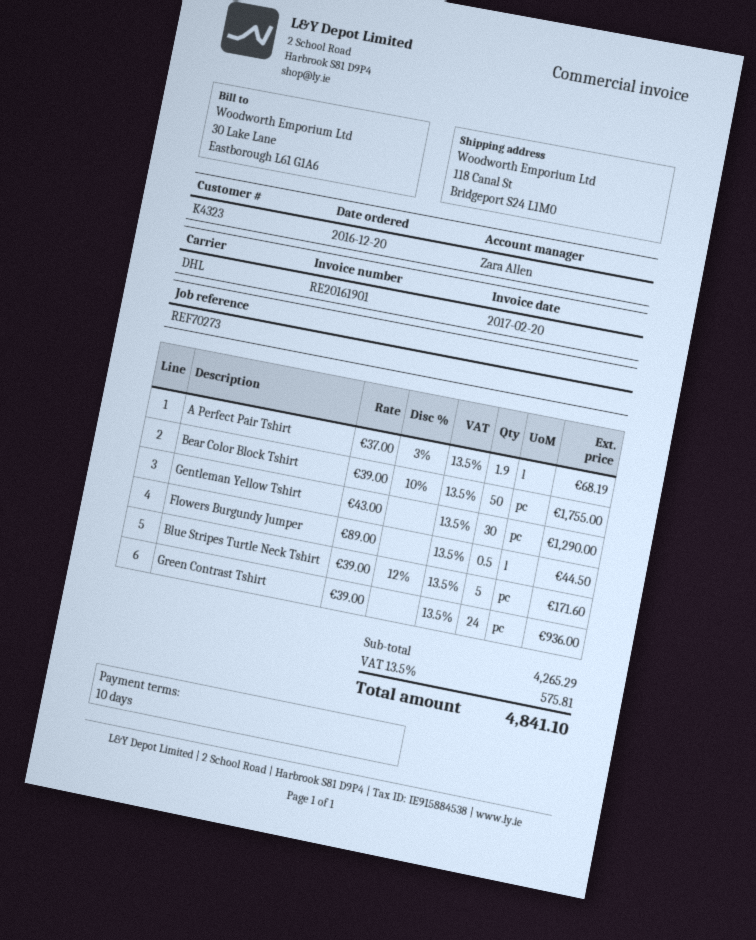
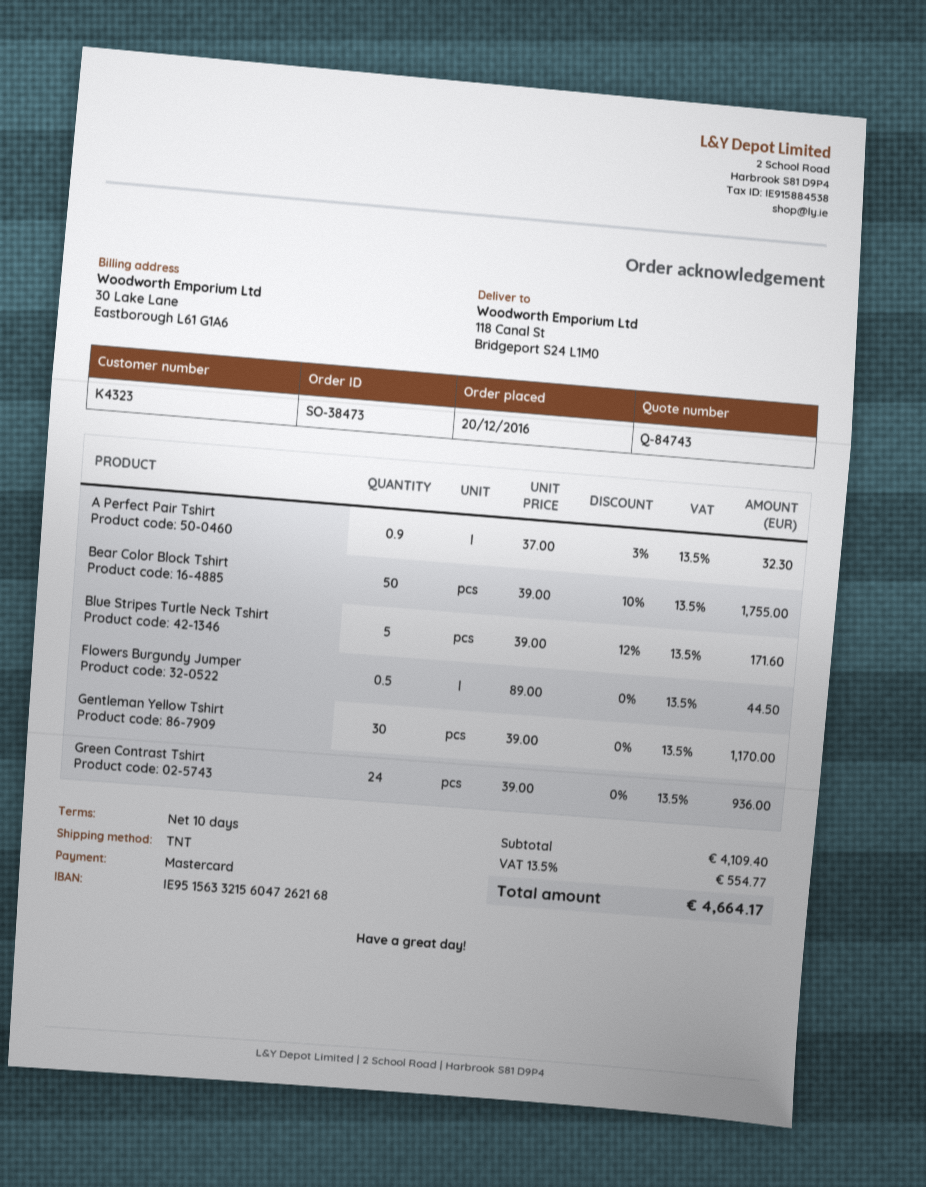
shipping method: DHL -> TNT
A Perfect Pair Tshirt: 1.9 x 37.00 - 3% = 68.19 -> 0.9 x 37.00 - 3% = 32.30
Gentleman Yellow Tshirt: 30 x 43.00 = 1290.00 -> 30 x 39.00 = 1170.00
subtotal: 4265.29 -> 4109.40
tax: 13.5% = 575.81 -> 13.5% = 554.77
total: 4841.10 -> 4664.17

